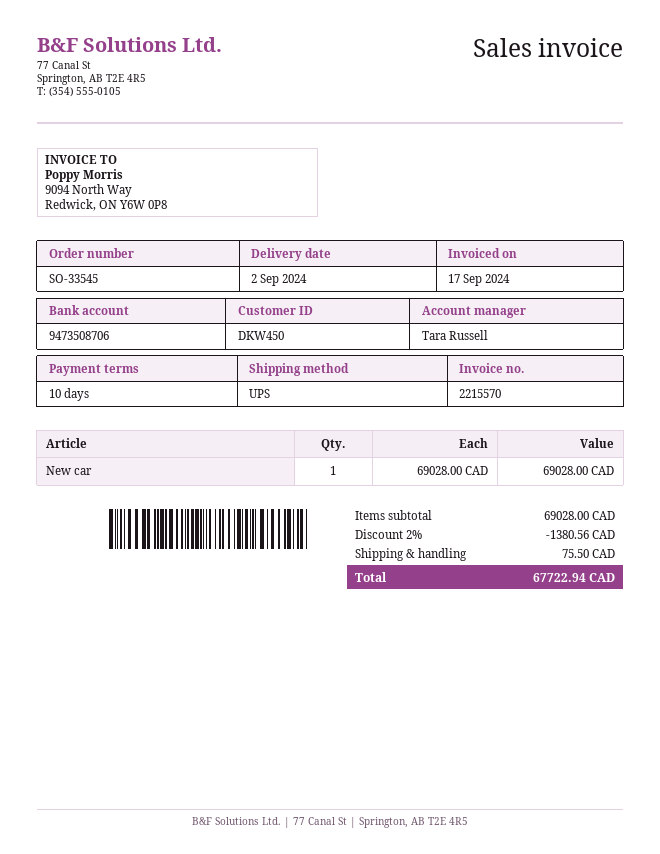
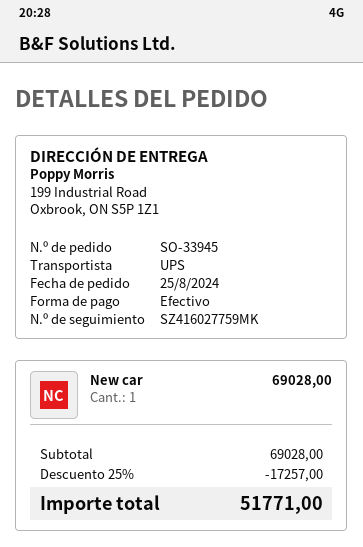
order number: SO-33545 -> SO-33945
discount: 2% = 1380.56 -> 25% = 17257.00
shipping: 75.50 -> none
total: 67722.94 -> 51771.00

